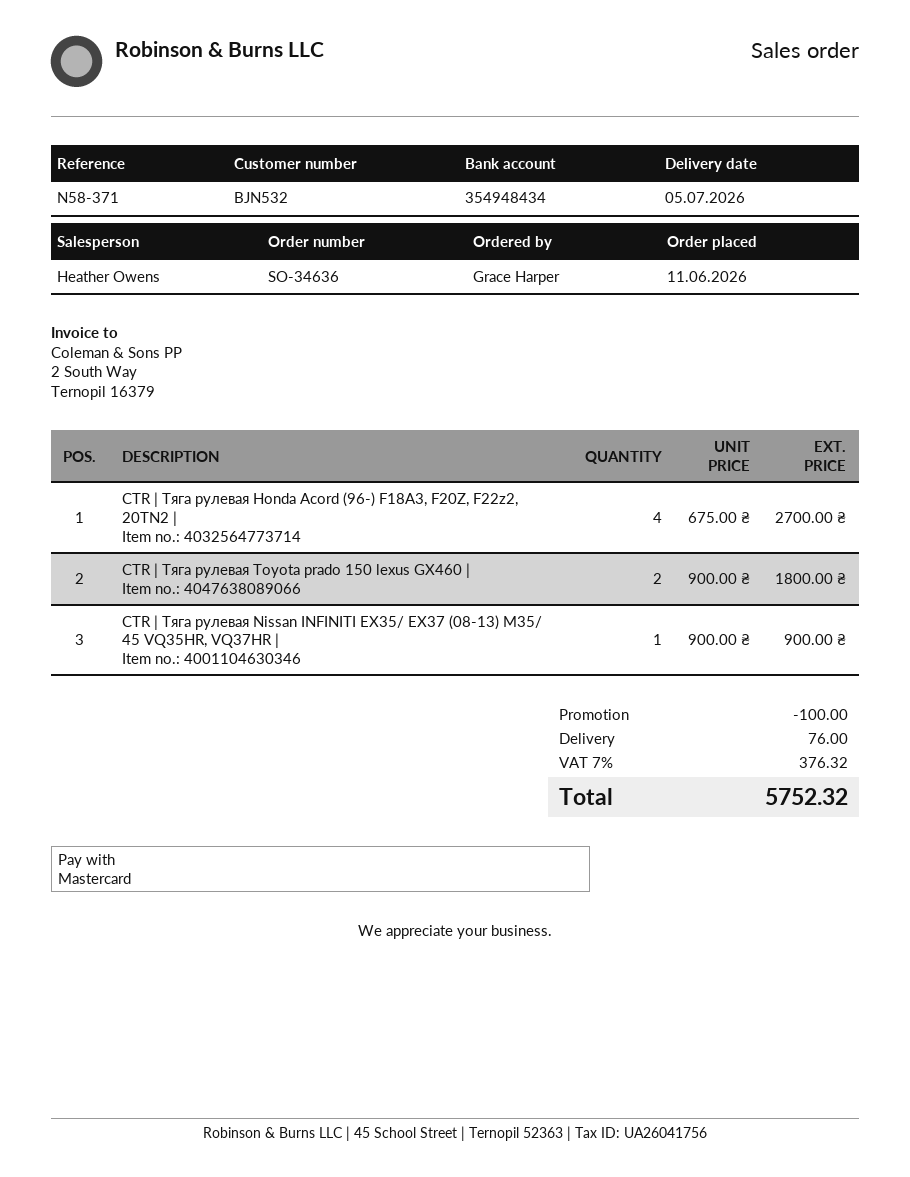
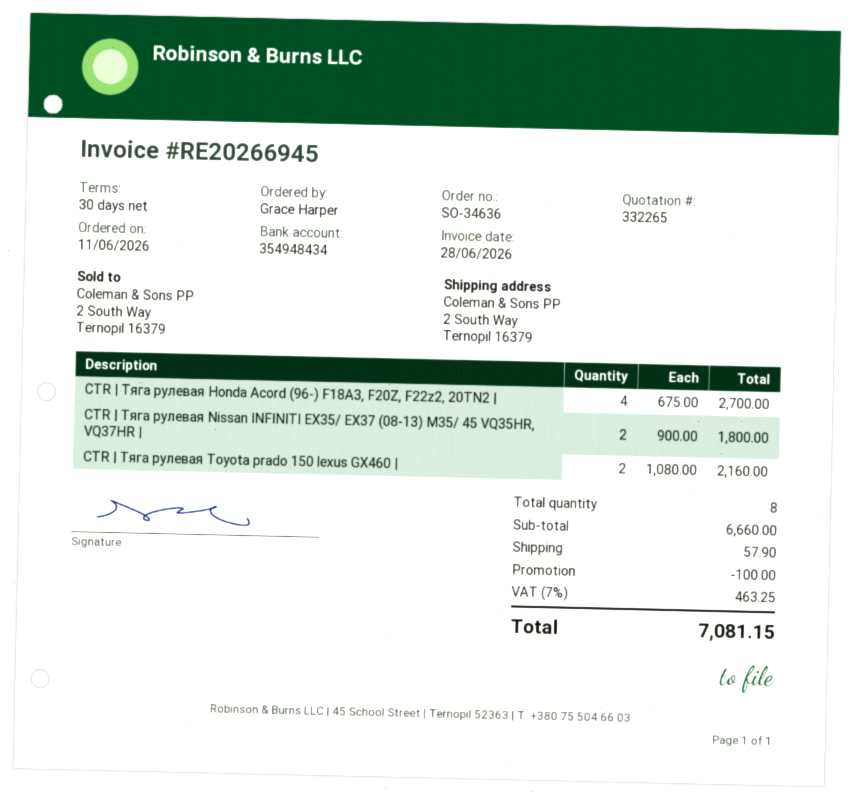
CTR | Тяга рулевая Toyota prado 150 lexus GX460 |: 2 x 900.00 = 1800.00 -> 2 x 1080.00 = 2160.00
CTR | Тяга рулевая Nissan INFINITI EX35/ EX37 (08-13) M35/ 45 VQ35HR, VQ37HR |: 1 x 900.00 = 900.00 -> 2 x 900.00 = 1800.00
shipping: 76.00 -> 57.90
tax: 7% = 376.32 -> 7% = 463.25
total: 5752.32 -> 7081.15

